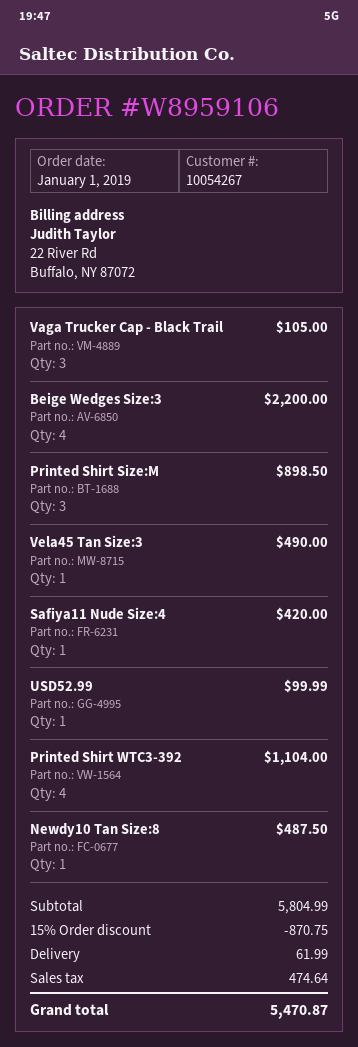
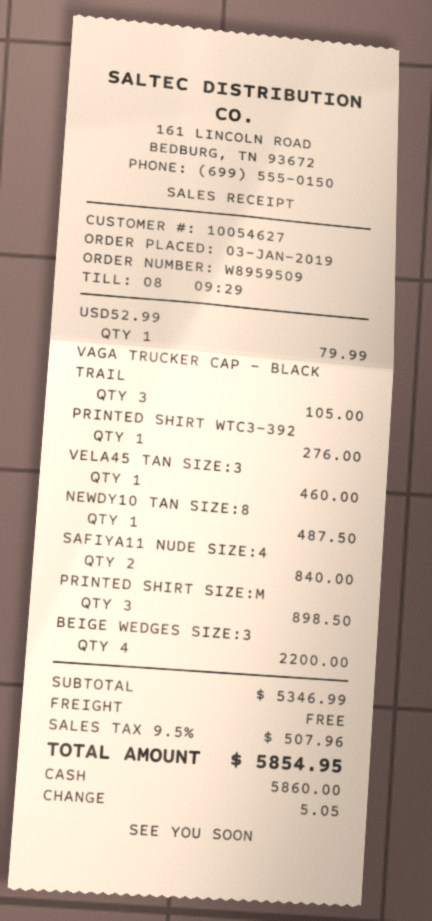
order number: W8959106 -> W8959509
order date: 2019-01-01 -> 2019-01-03
customer number: 10054267 -> 10054627
Vela45 Tan Size:3: 1 for 490.00 -> 1 for 460.00
Safiya11 Nude Size:4: 1 for 420.00 -> 2 for 840.00
USD52.99: 1 for 99.99 -> 1 for 79.99
Printed Shirt WTC3-392: 4 for 1104.00 -> 1 for 276.00
subtotal: 5804.99 -> 5346.99
discount: 15% = 870.75 -> none
shipping: 61.99 -> 0.00
tax: 474.64 -> 507.96
total: 5470.87 -> 5854.95

